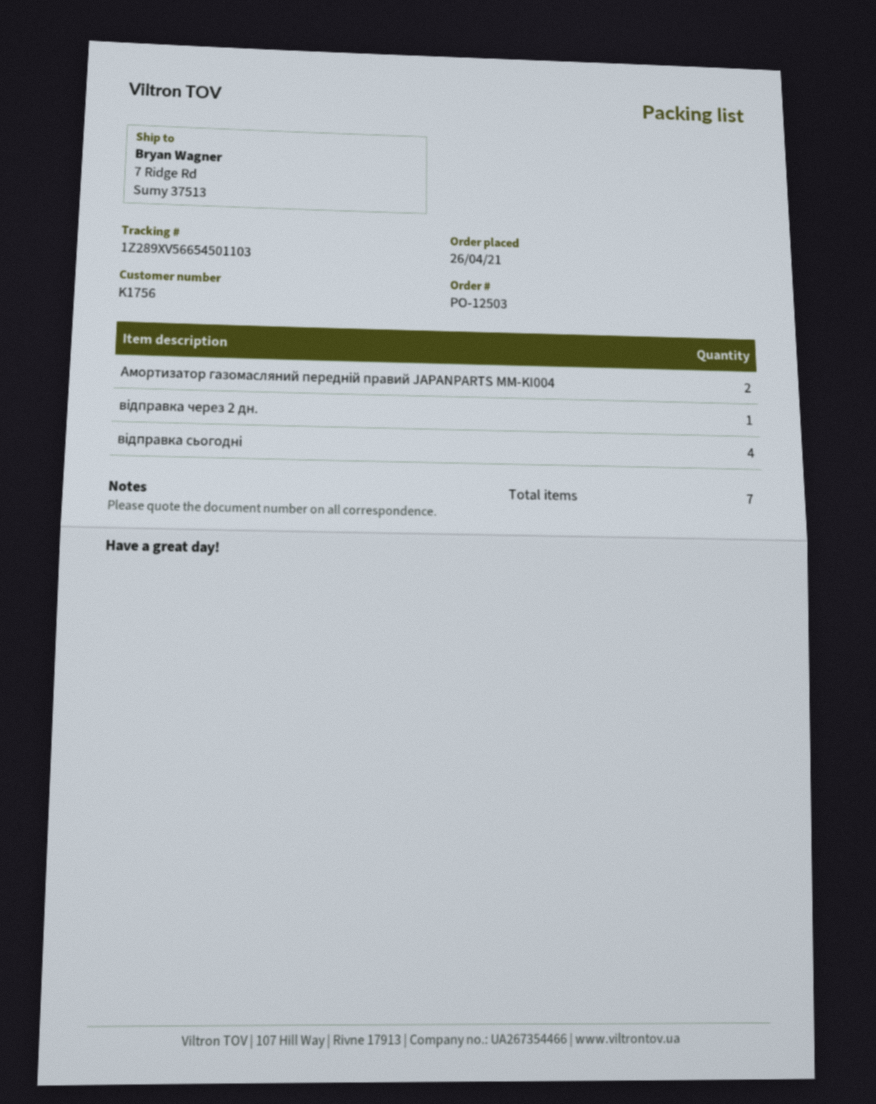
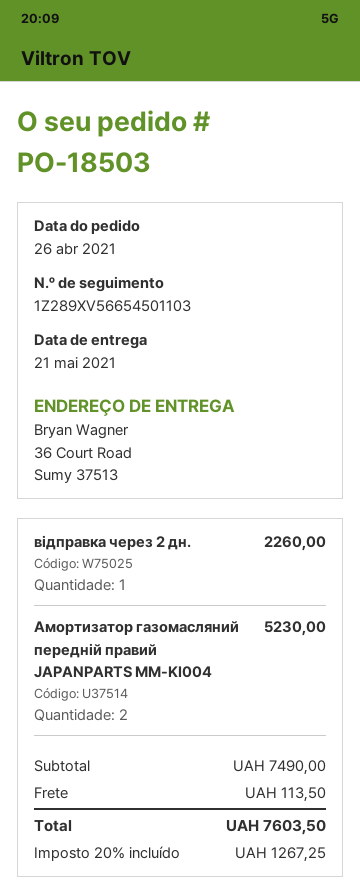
order number: PO-12503 -> PO-18503
ship to: 7 Ridge Rd, Sumy 37513 -> 36 Court Road, Sumy 37513
відправка сьогодні: 4 -> none

